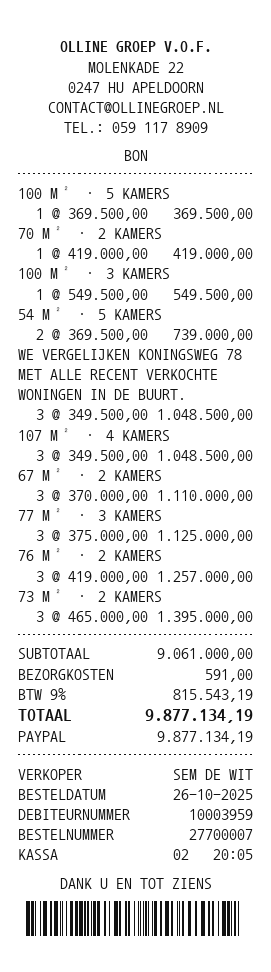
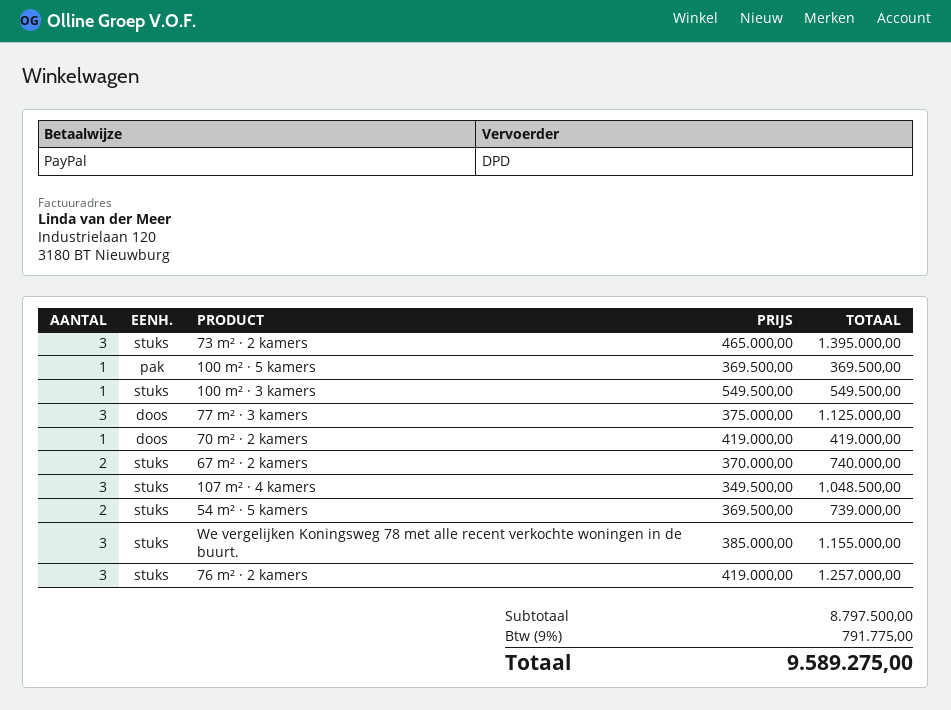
WE VERGELIJKEN KONINGSWEG 78 MET ALLE RECENT VERKOCHTE WONINGEN IN DE BUURT.: 3 x 349500.00 = 1048500.00 -> 3 x 385000.00 = 1155000.00
67 M² · 2 KAMERS: 3 x 370000.00 = 1110000.00 -> 2 x 370000.00 = 740000.00
subtotal: 9061000.00 -> 8797500.00
shipping: 591.00 -> none
tax: 9% = 815543.19 -> 9% = 791775.00
total: 9877134.19 -> 9589275.00

